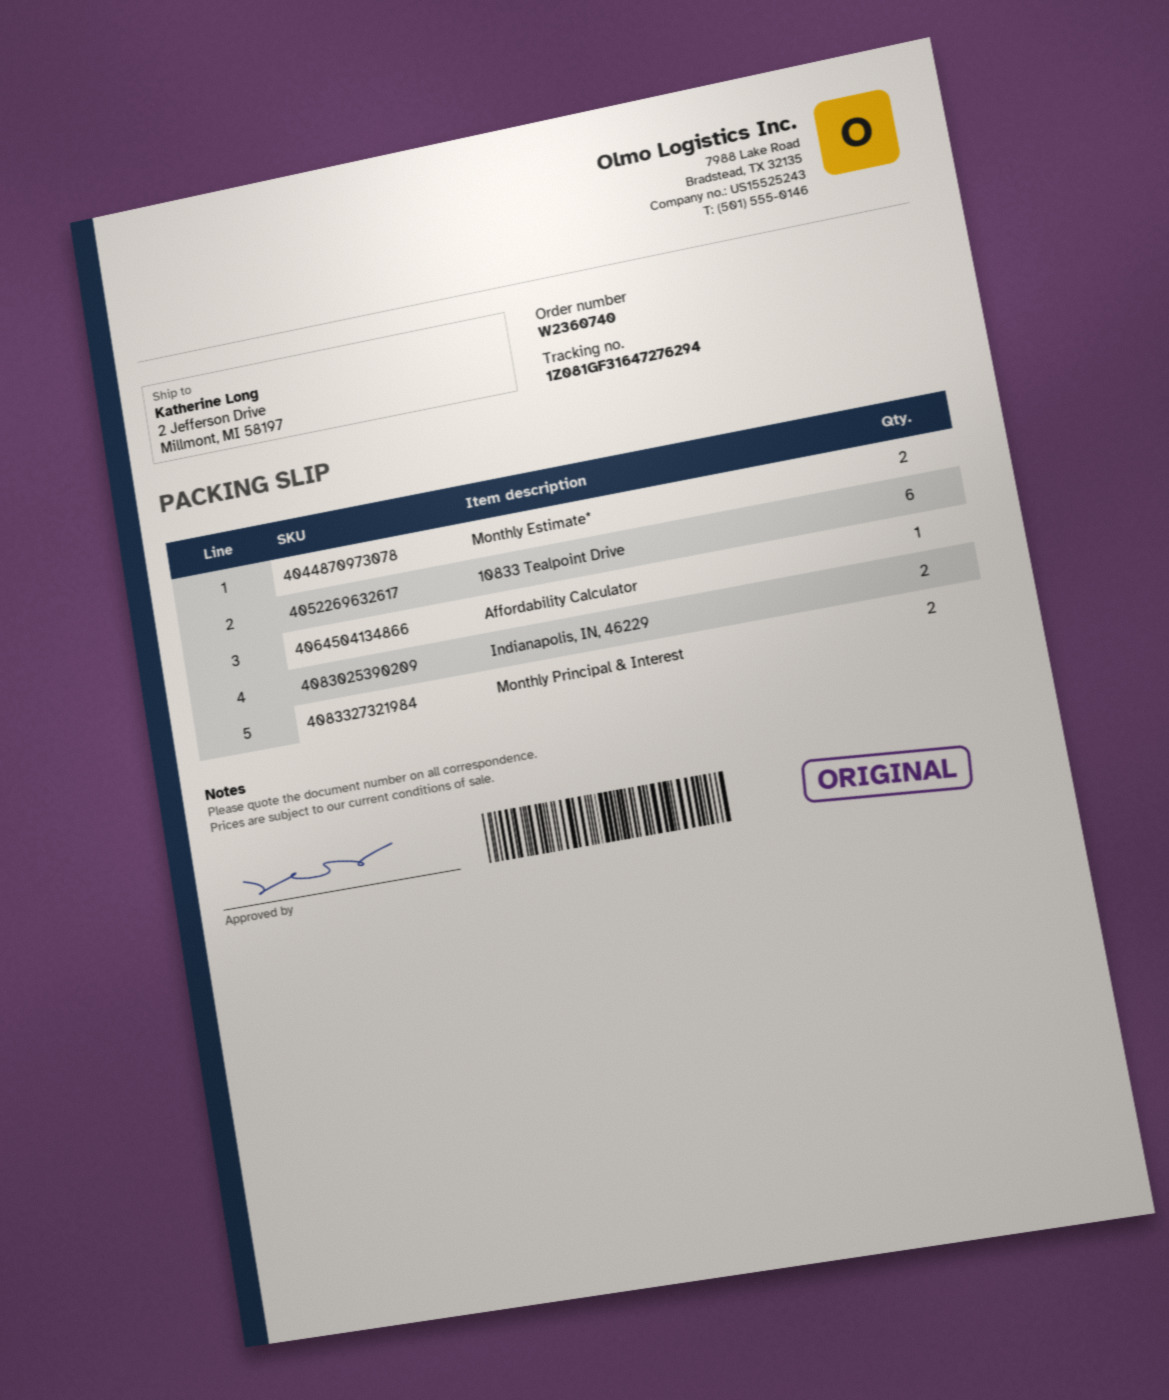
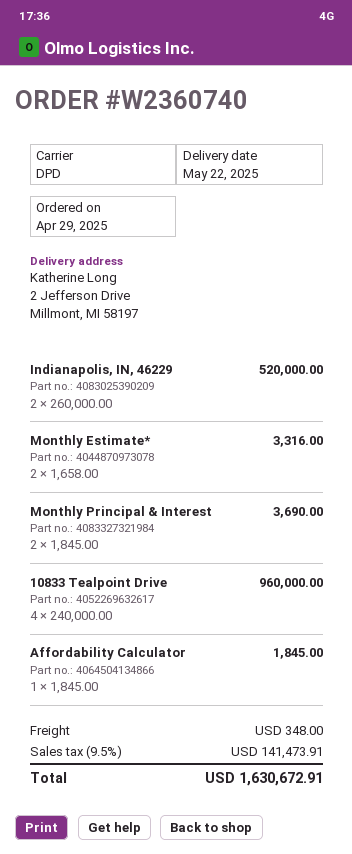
10833 Tealpoint Drive: 6 -> 4

